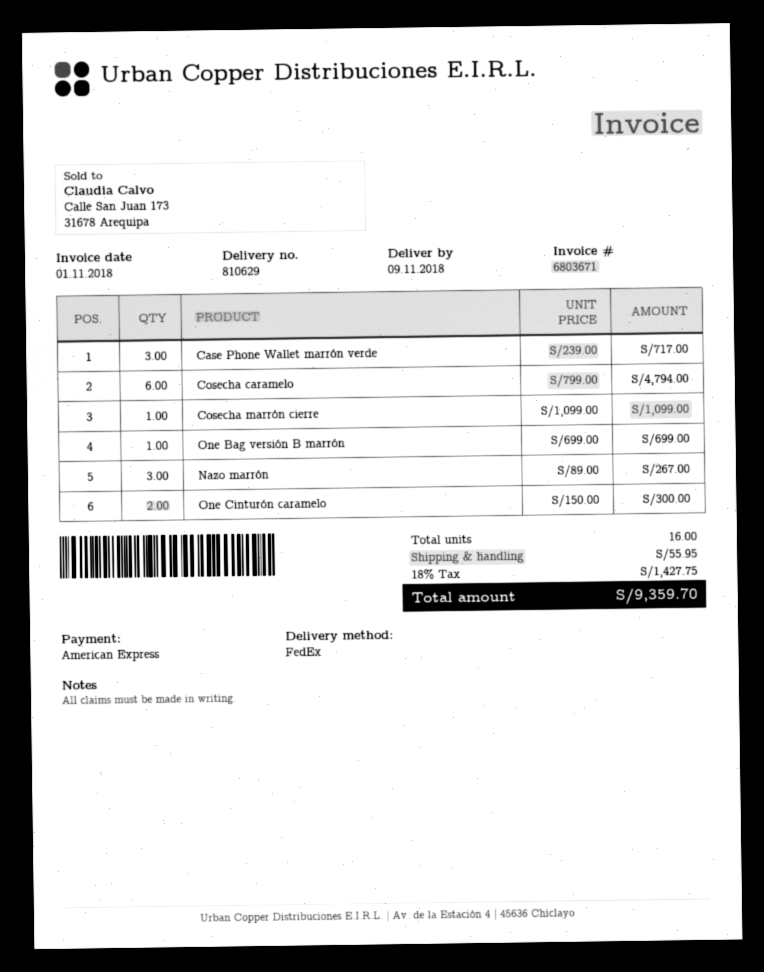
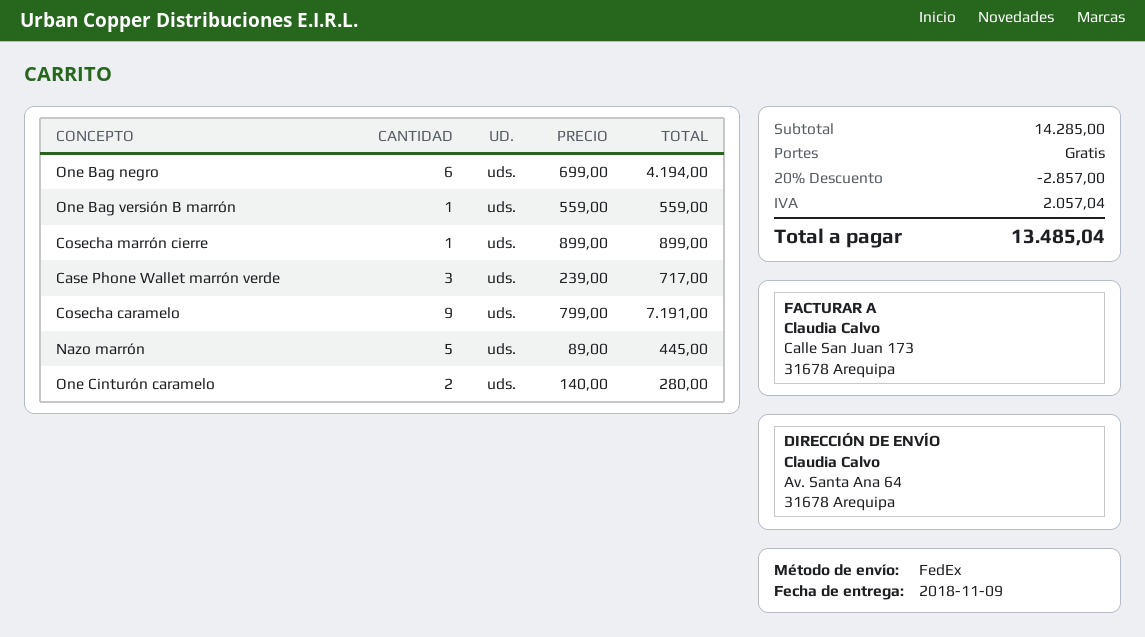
Cosecha caramelo: 6 x 799.00 = 4794.00 -> 9 x 799.00 = 7191.00
Cosecha marrón cierre: 1 x 1099.00 = 1099.00 -> 1 x 899.00 = 899.00
One Bag versión B marrón: 1 x 699.00 = 699.00 -> 1 x 559.00 = 559.00
Nazo marrón: 3 x 89.00 = 267.00 -> 5 x 89.00 = 445.00
One Cinturón caramelo: 2 x 150.00 = 300.00 -> 2 x 140.00 = 280.00
One Bag negro: none -> 6 x 699.00 = 4194.00
discount: none -> 20% = 2857.00
shipping: 55.95 -> 0.00
tax: 1427.75 -> 2057.04
total: 9359.70 -> 13485.04

